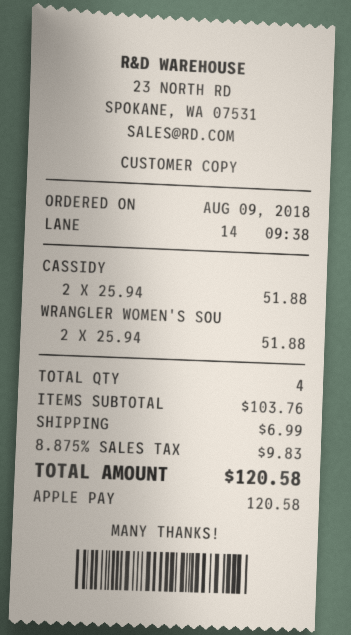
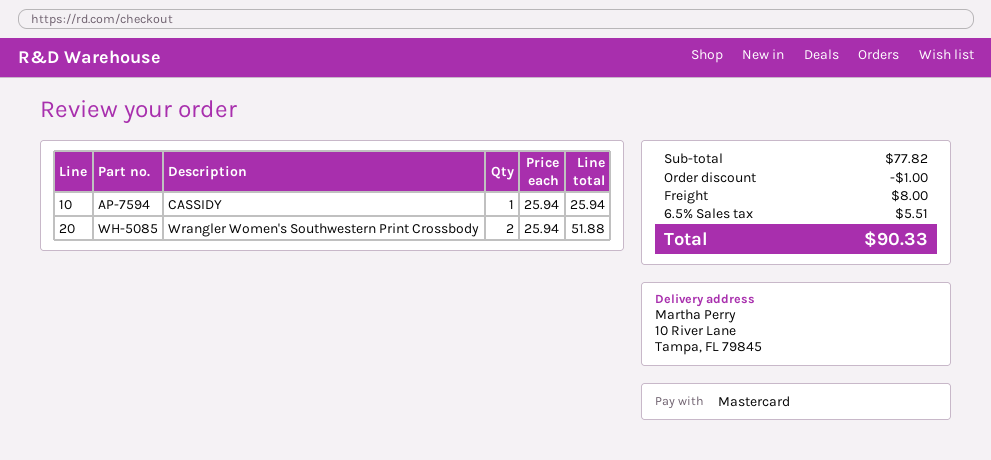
payment method: Apple Pay -> Mastercard
CASSIDY: 2 x 25.94 = 51.88 -> 1 x 25.94 = 25.94
subtotal: 103.76 -> 77.82
discount: none -> 1.00
shipping: 6.99 -> 8.00
tax: 8.875% = 9.83 -> 6.5% = 5.51
total: 120.58 -> 90.33

